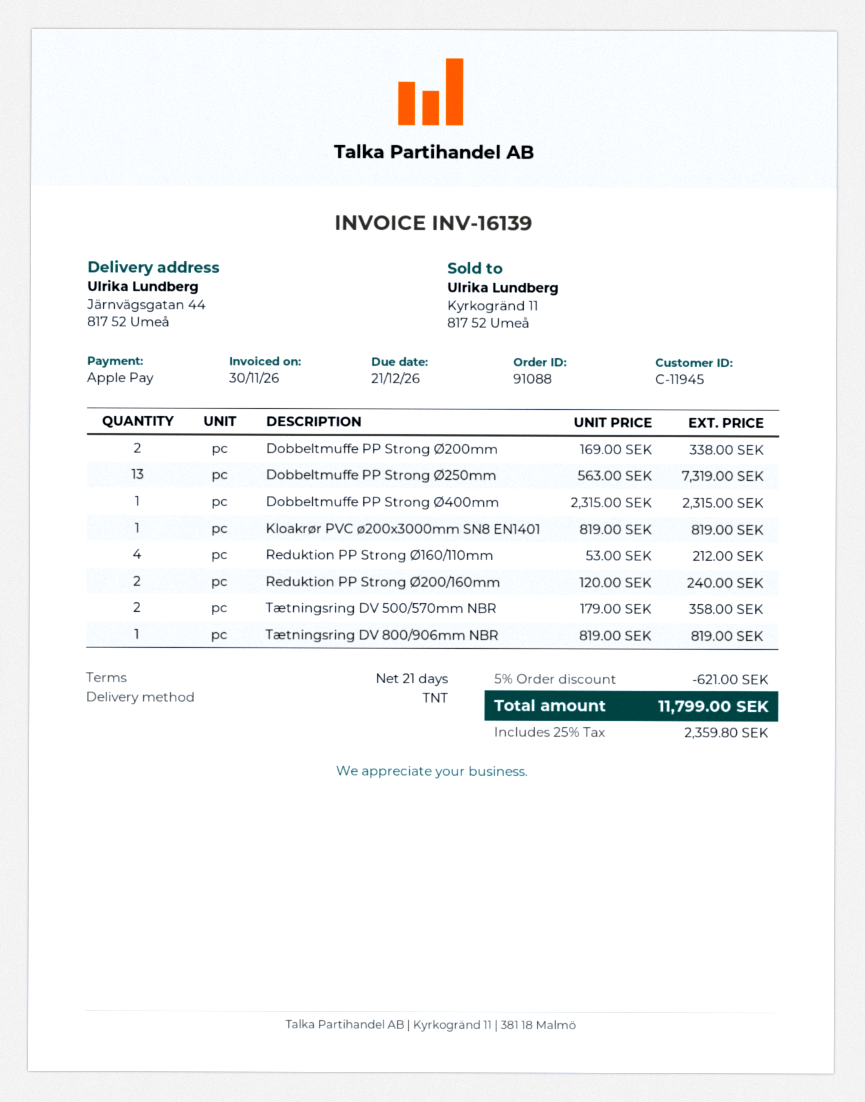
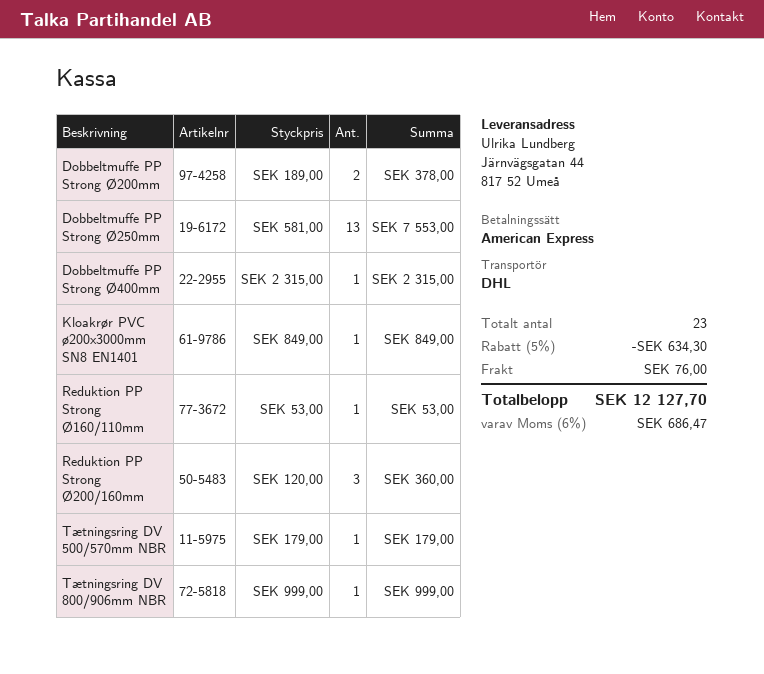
payment method: Apple Pay -> American Express
shipping method: TNT -> DHL
Dobbeltmuffe PP Strong Ø200mm: 2 x 169.00 = 338.00 -> 2 x 189.00 = 378.00
Dobbeltmuffe PP Strong Ø250mm: 13 x 563.00 = 7319.00 -> 13 x 581.00 = 7553.00
Kloakrør PVC ø200x3000mm SN8 EN1401: 1 x 819.00 = 819.00 -> 1 x 849.00 = 849.00
Reduktion PP Strong Ø160/110mm: 4 x 53.00 = 212.00 -> 1 x 53.00 = 53.00
Reduktion PP Strong Ø200/160mm: 2 x 120.00 = 240.00 -> 3 x 120.00 = 360.00
Tætningsring DV 500/570mm NBR: 2 x 179.00 = 358.00 -> 1 x 179.00 = 179.00
Tætningsring DV 800/906mm NBR: 1 x 819.00 = 819.00 -> 1 x 999.00 = 999.00
discount: 5% = 621.00 -> 5% = 634.30
shipping: none -> 76.00
tax: 25% = 2359.80 -> 6% = 686.47
total: 11799.00 -> 12127.70

